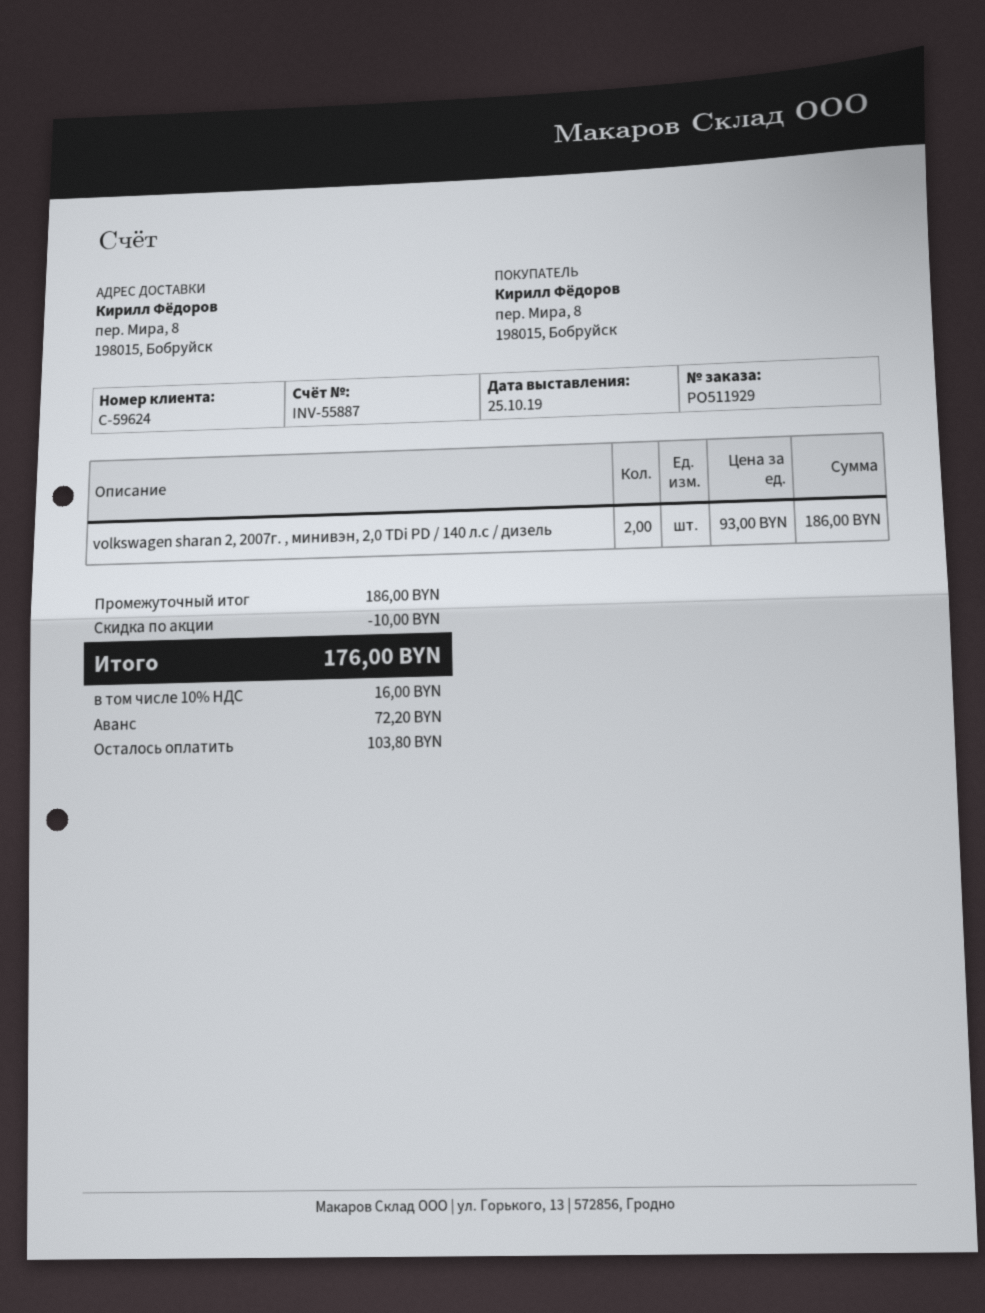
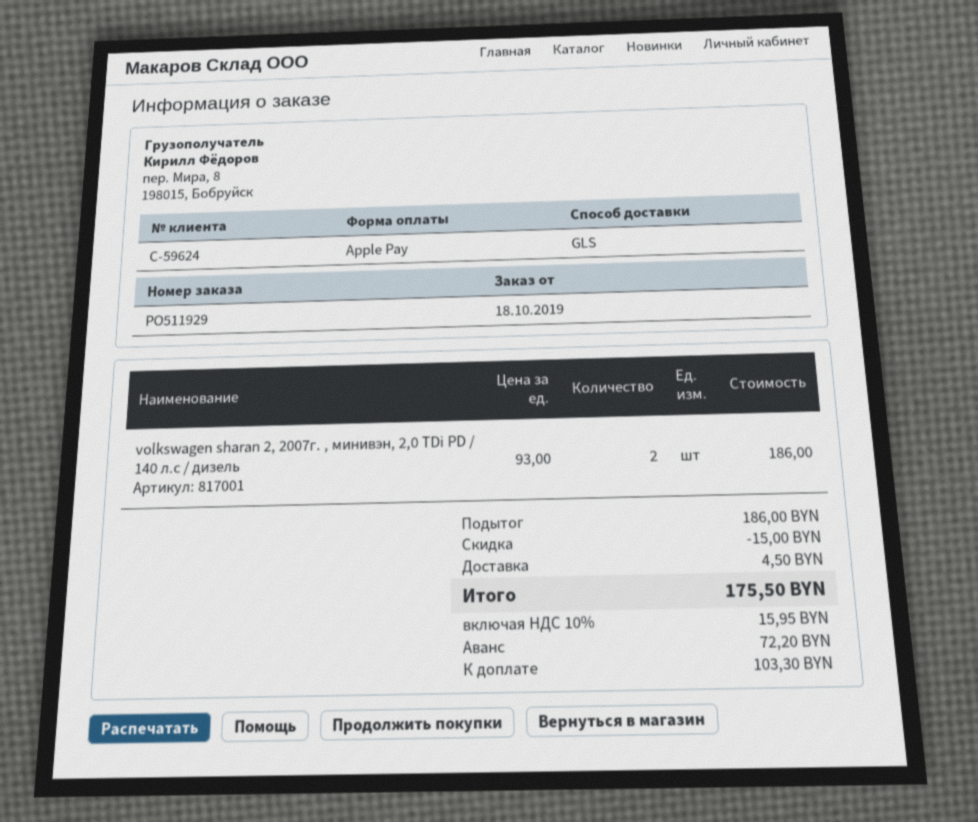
discount: 10.00 -> 15.00
shipping: none -> 4.50
tax: 10% = 16.00 -> 10% = 15.95
total: 176.00 -> 175.50
balance: 103.80 -> 103.30

